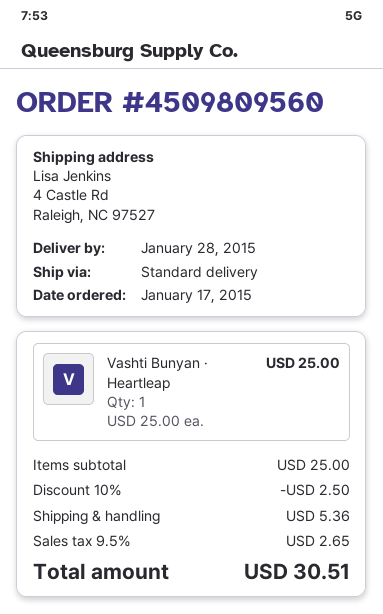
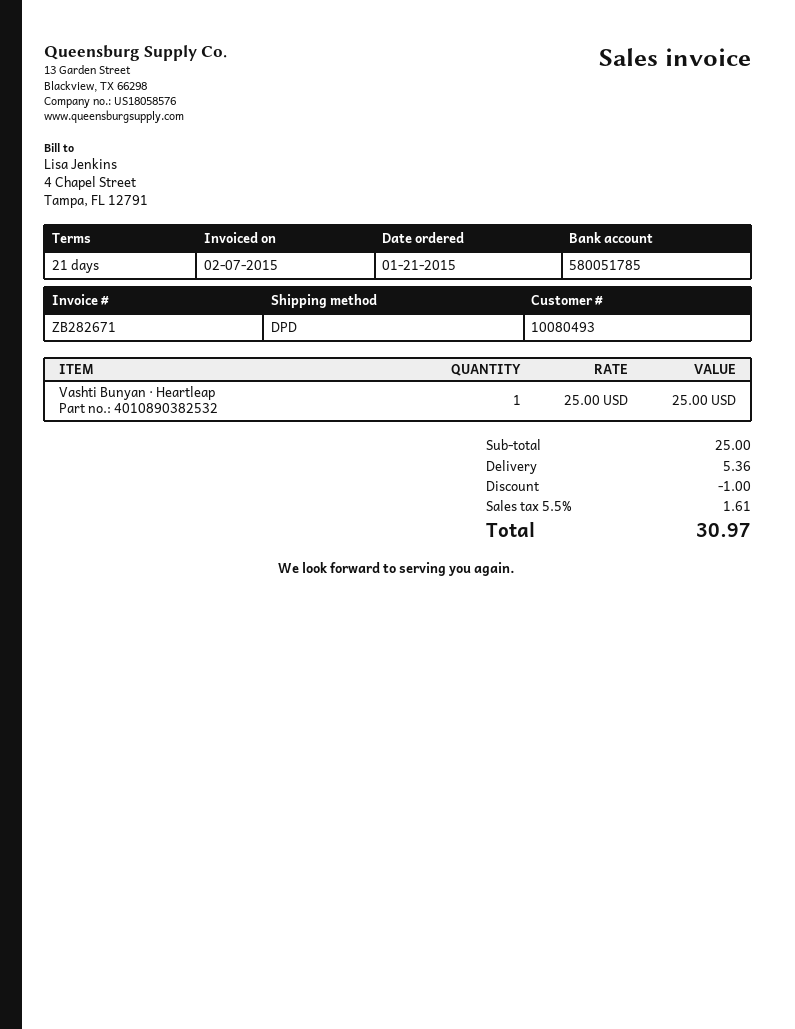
order date: 2015-01-17 -> 2015-01-21
shipping method: standard -> DPD
discount: 2.50 -> 1.00
tax: 9.5% = 2.65 -> 5.5% = 1.61
total: 30.51 -> 30.97

